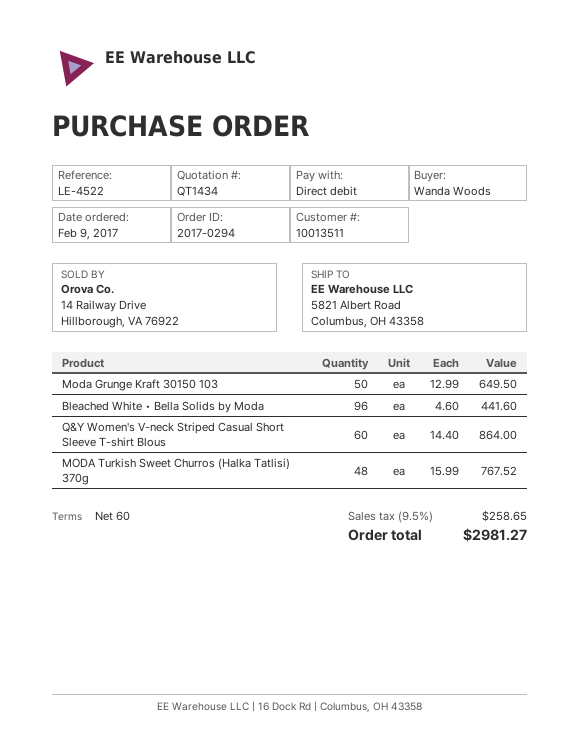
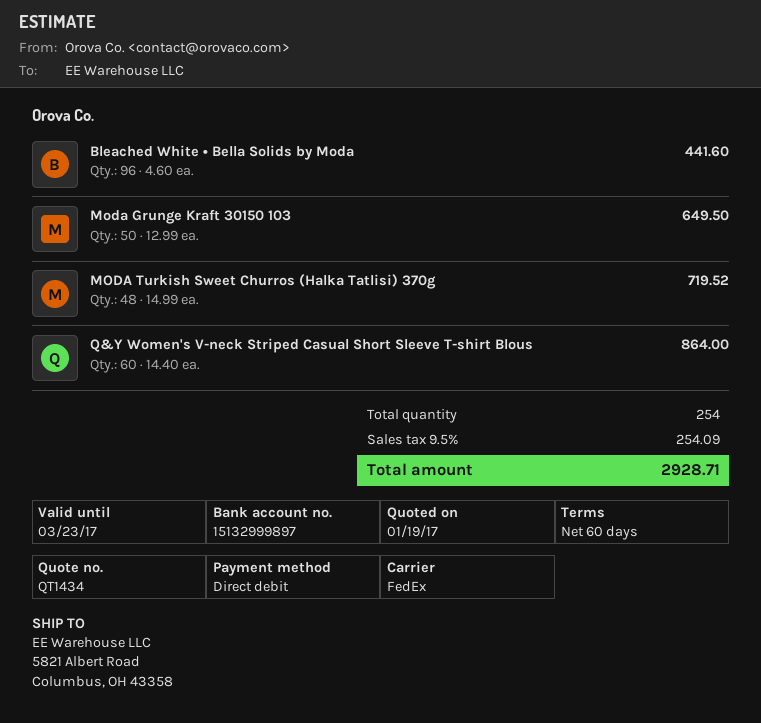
MODA Turkish Sweet Churros (Halka Tatlisi) 370g: 48 x 15.99 = 767.52 -> 48 x 14.99 = 719.52
tax: 9.5% = 258.65 -> 9.5% = 254.09
total: 2981.27 -> 2928.71

